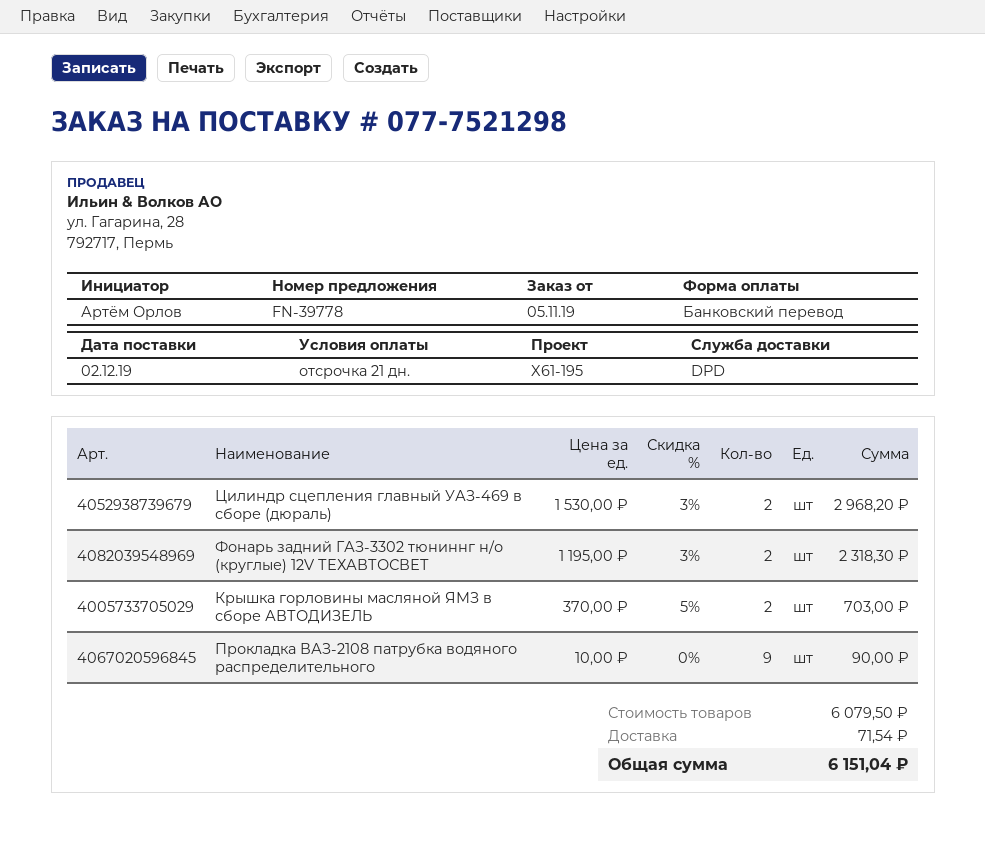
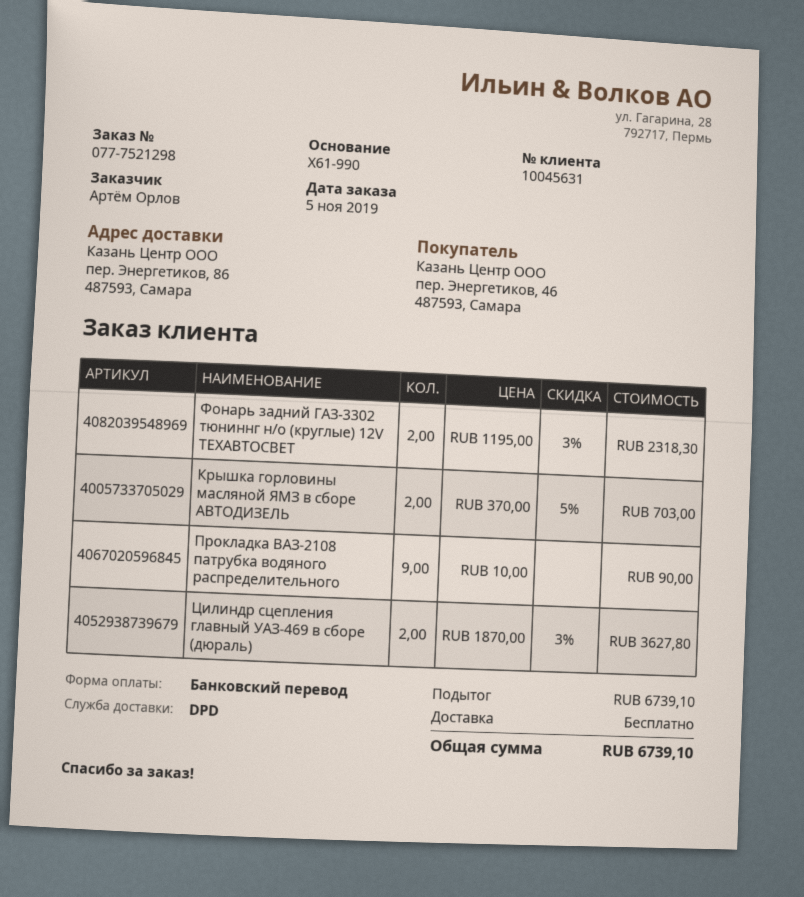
reference: X61-195 -> X61-990
Цилиндр сцепления главный УАЗ-469 в сборе (дюраль): 2 x 1530.00 - 3% = 2968.20 -> 2 x 1870.00 - 3% = 3627.80
subtotal: 6079.50 -> 6739.10
shipping: 71.54 -> 0.00
total: 6151.04 -> 6739.10

